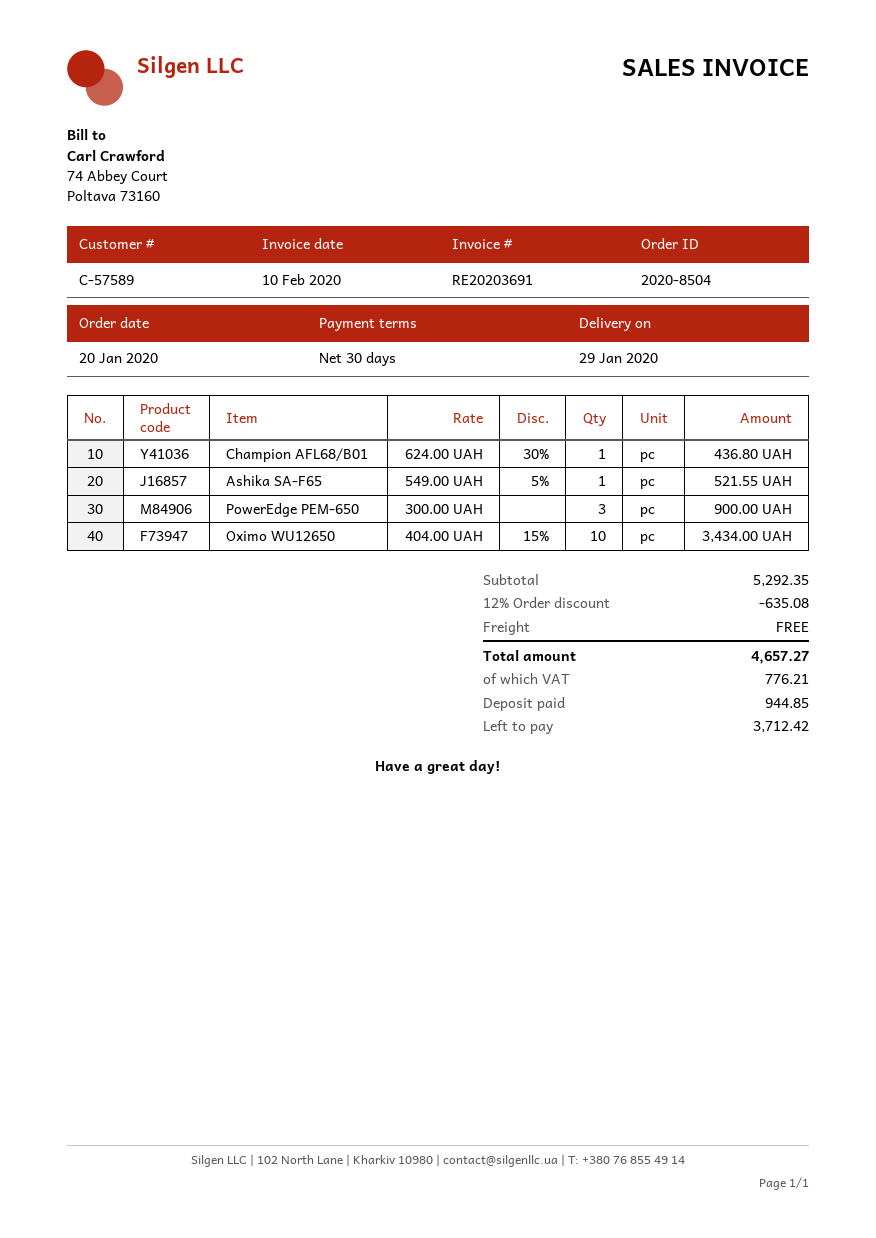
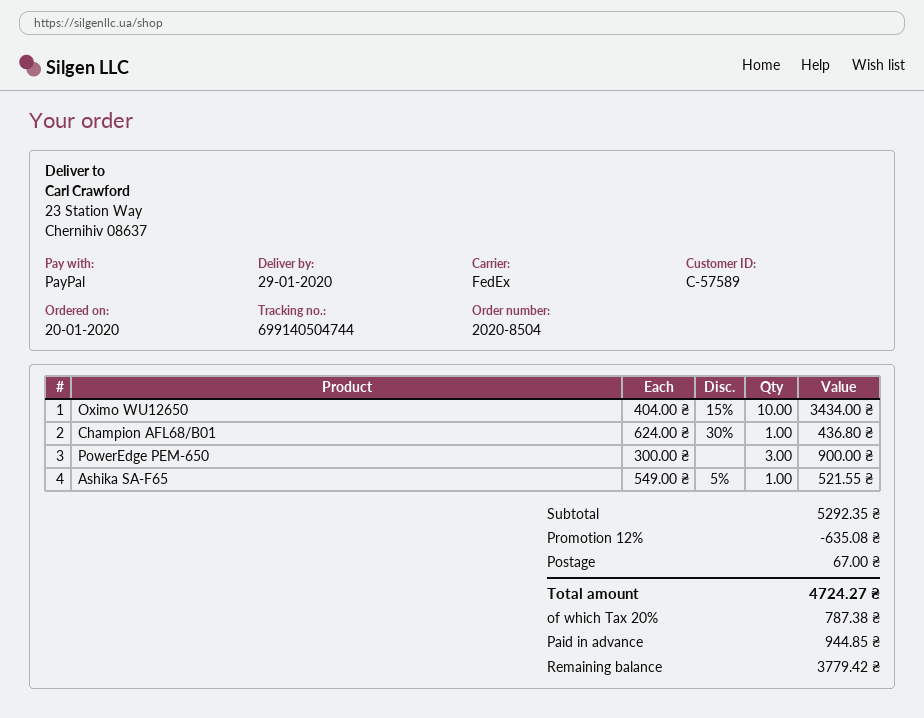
shipping: 0.00 -> 67.00
tax: 776.21 -> 787.38
total: 4657.27 -> 4724.27
balance: 3712.42 -> 3779.42

